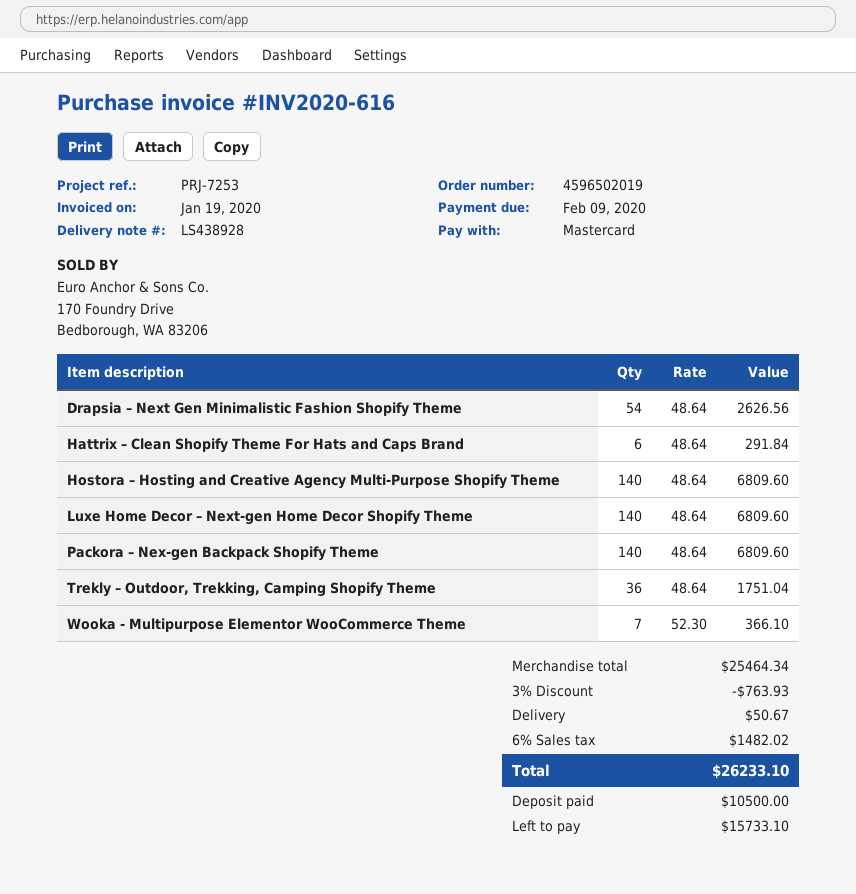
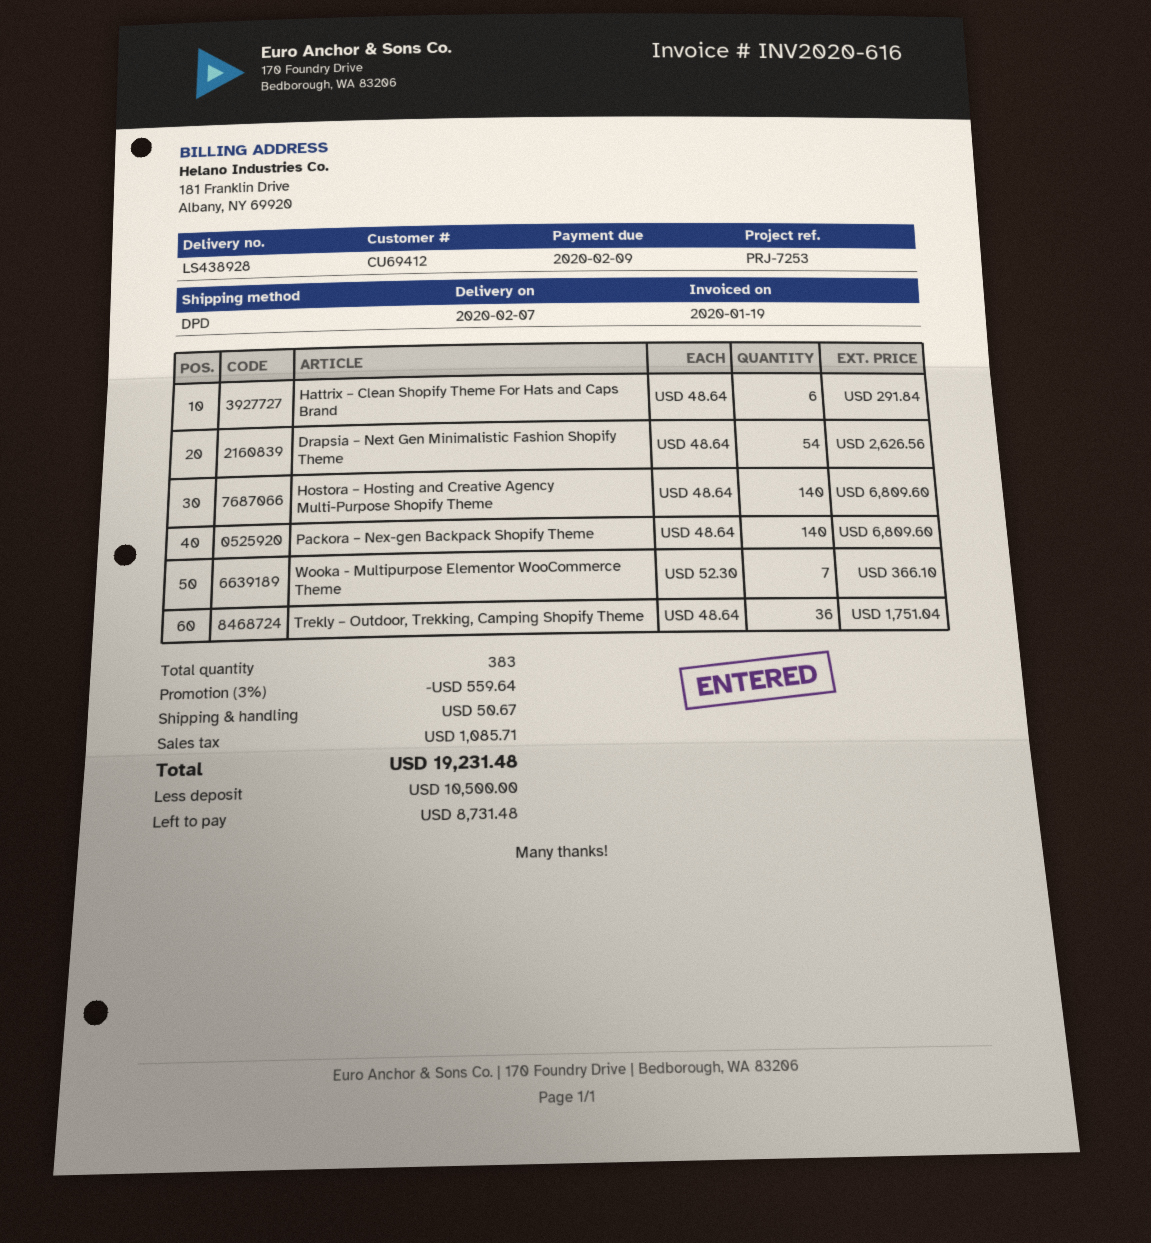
Luxe Home Decor – Next-gen Home Decor Shopify Theme: 140 x 48.64 = 6809.60 -> none
discount: 3% = 763.93 -> 3% = 559.64
tax: 1482.02 -> 1085.71
total: 26233.10 -> 19231.48
balance: 15733.10 -> 8731.48

